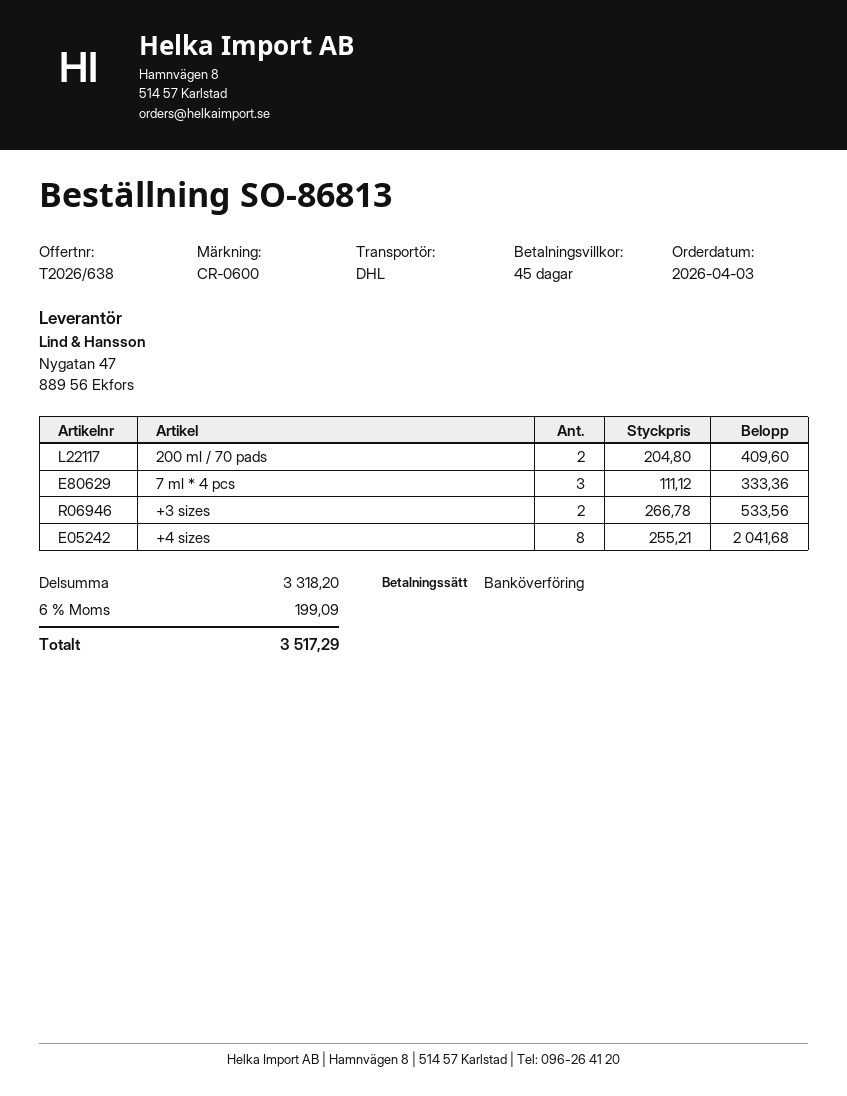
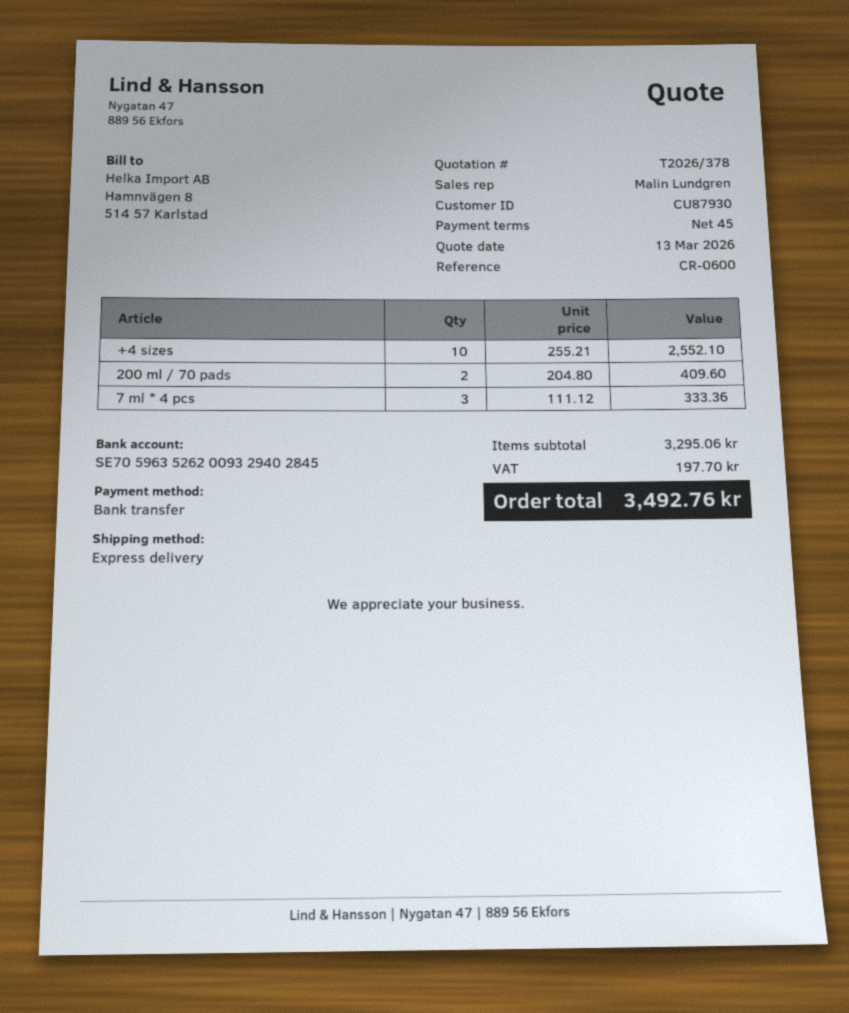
quote number: T2026/638 -> T2026/378
shipping method: DHL -> express
+3 sizes: 2 x 266.78 = 533.56 -> none
+4 sizes: 8 x 255.21 = 2041.68 -> 10 x 255.21 = 2552.10
subtotal: 3318.20 -> 3295.06
tax: 199.09 -> 197.70
total: 3517.29 -> 3492.76

